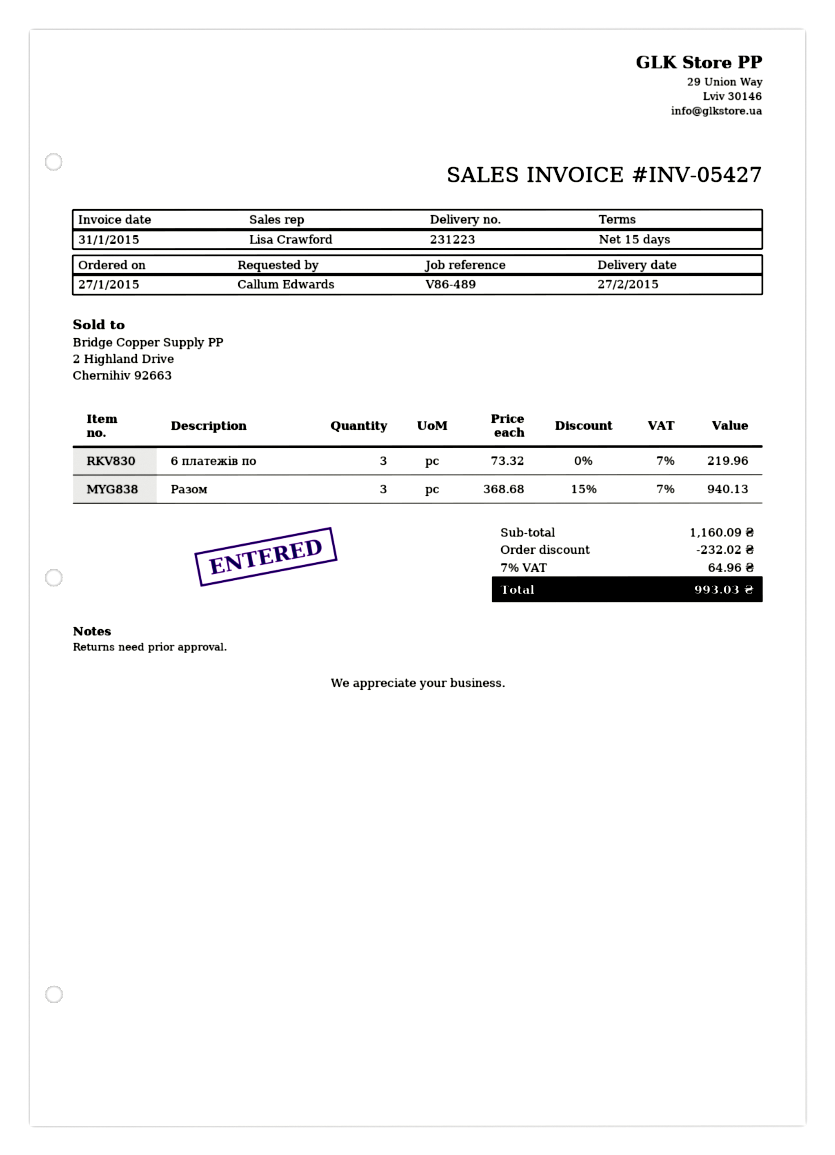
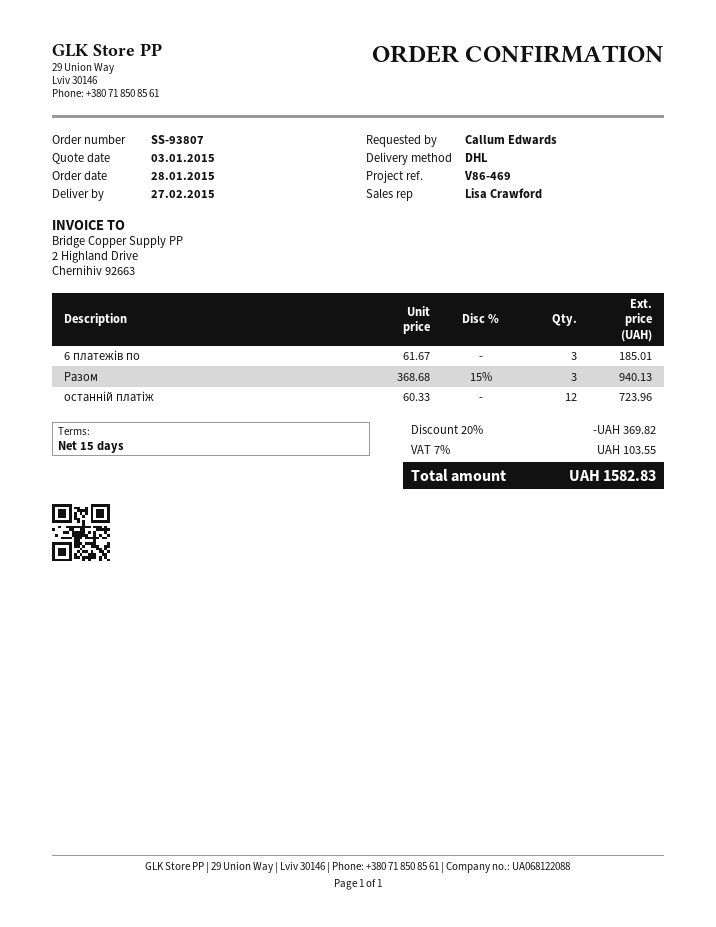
order date: 2015-01-27 -> 2015-01-28
reference: V86-489 -> V86-469
6 платежів по: 3 x 73.32 = 219.96 -> 3 x 61.67 = 185.01
останній платіж: none -> 12 x 60.33 = 723.96
discount: 232.02 -> 369.82
tax: 7% = 64.96 -> 7% = 103.55
total: 993.03 -> 1582.83

